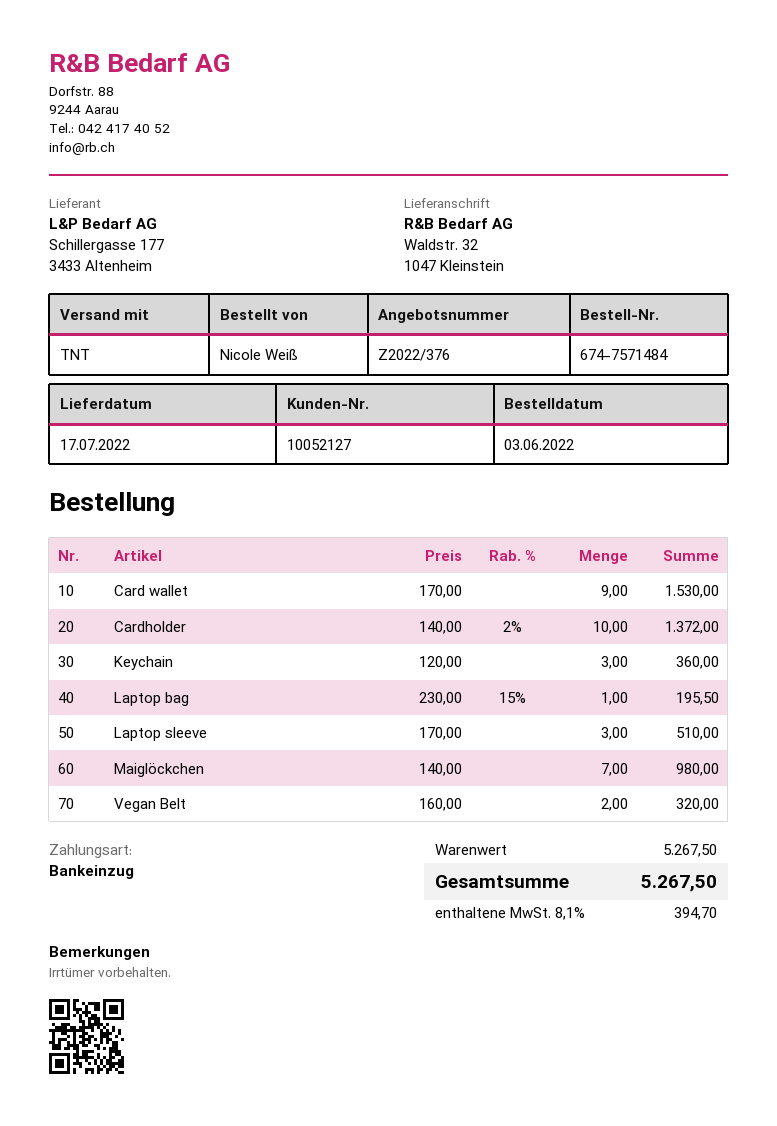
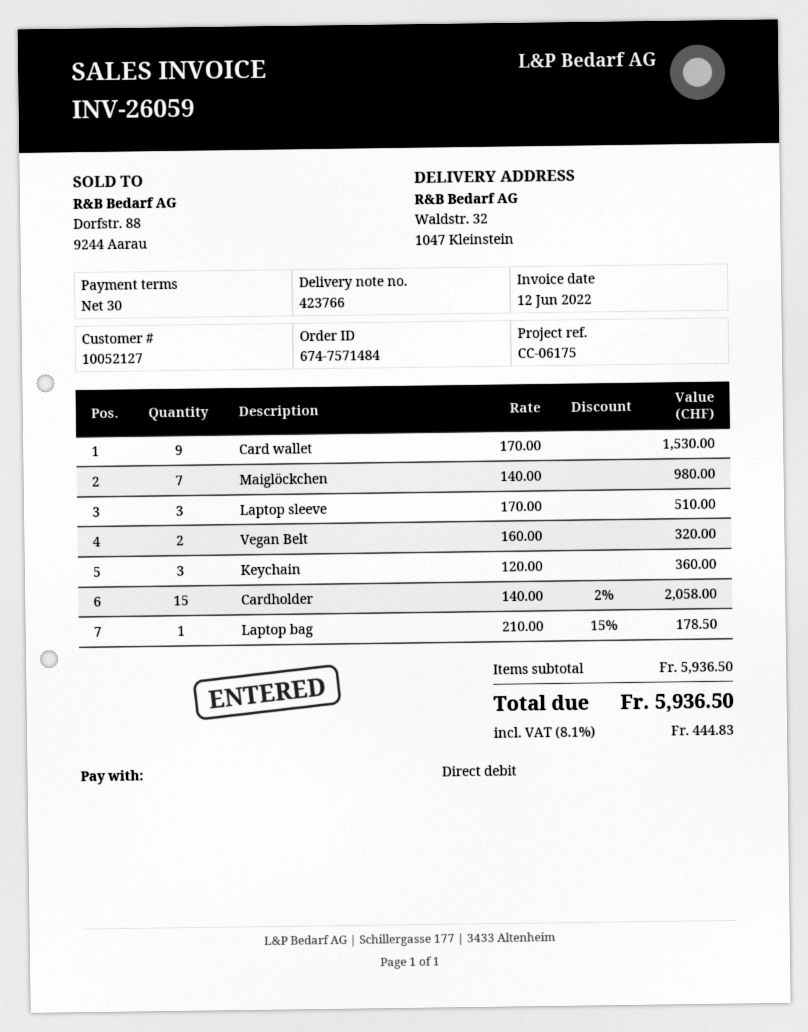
Cardholder: 10 x 140.00 - 2% = 1372.00 -> 15 x 140.00 - 2% = 2058.00
Laptop bag: 1 x 230.00 - 15% = 195.50 -> 1 x 210.00 - 15% = 178.50
subtotal: 5267.50 -> 5936.50
tax: 8.1% = 394.70 -> 8.1% = 444.83
total: 5267.50 -> 5936.50

